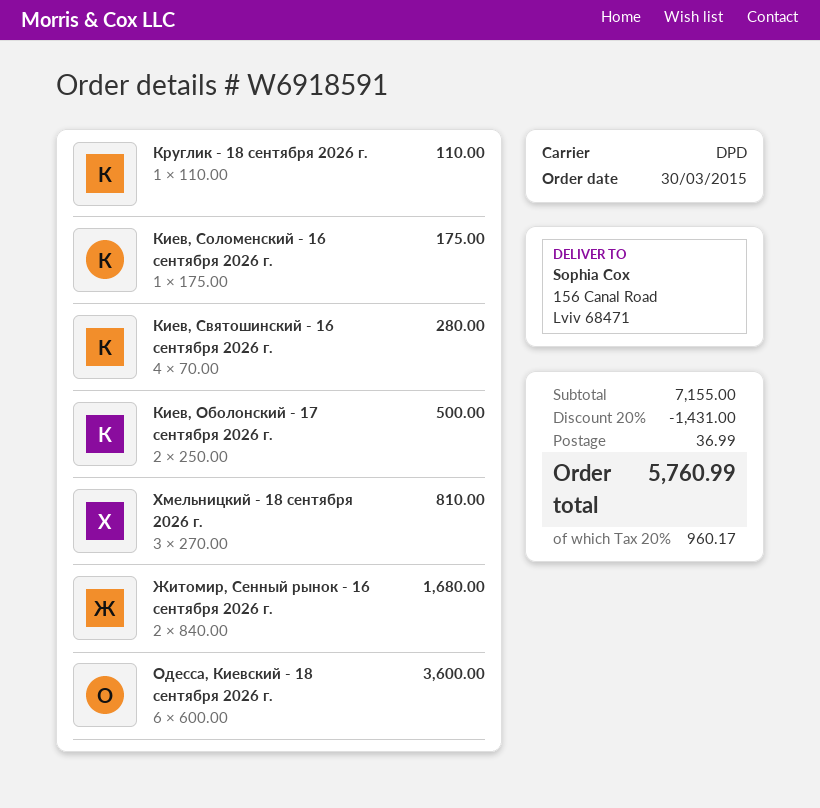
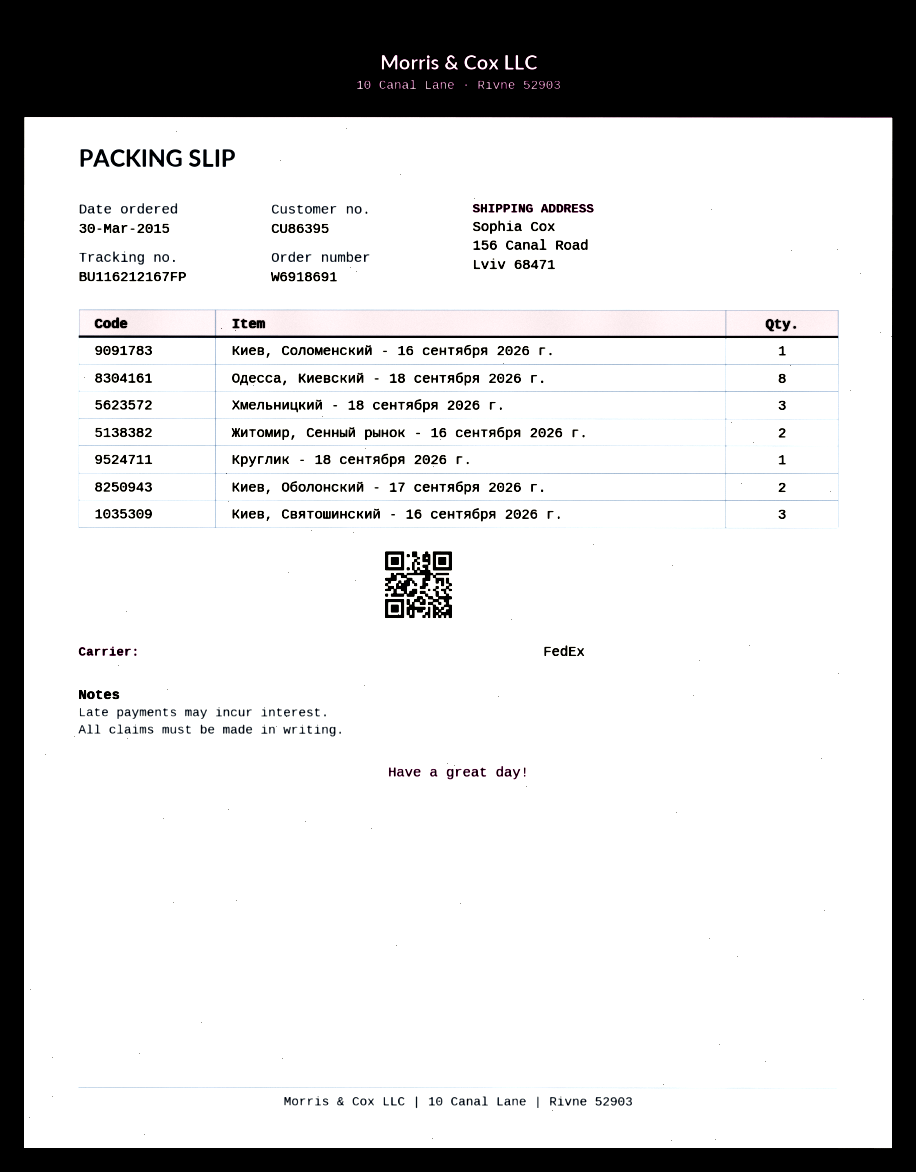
order number: W6918591 -> W6918691
shipping method: DPD -> FedEx
Киев, Святошинский - 16 сентября 2026 г.: 4 -> 3
Одесса, Киевский - 18 сентября 2026 г.: 6 -> 8

